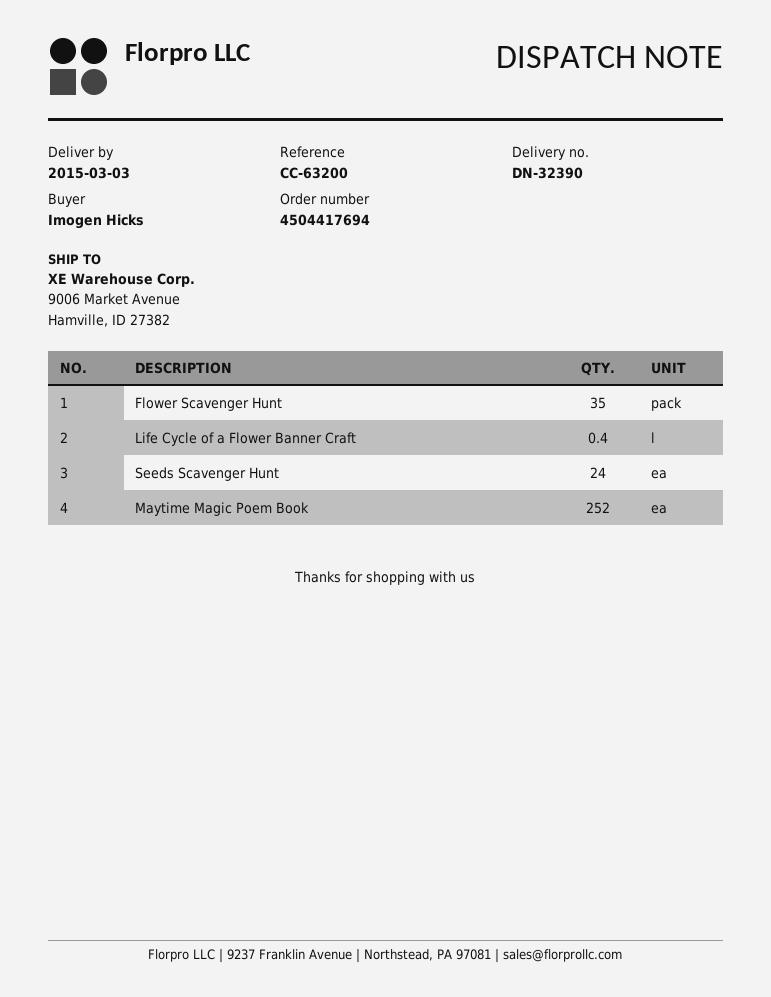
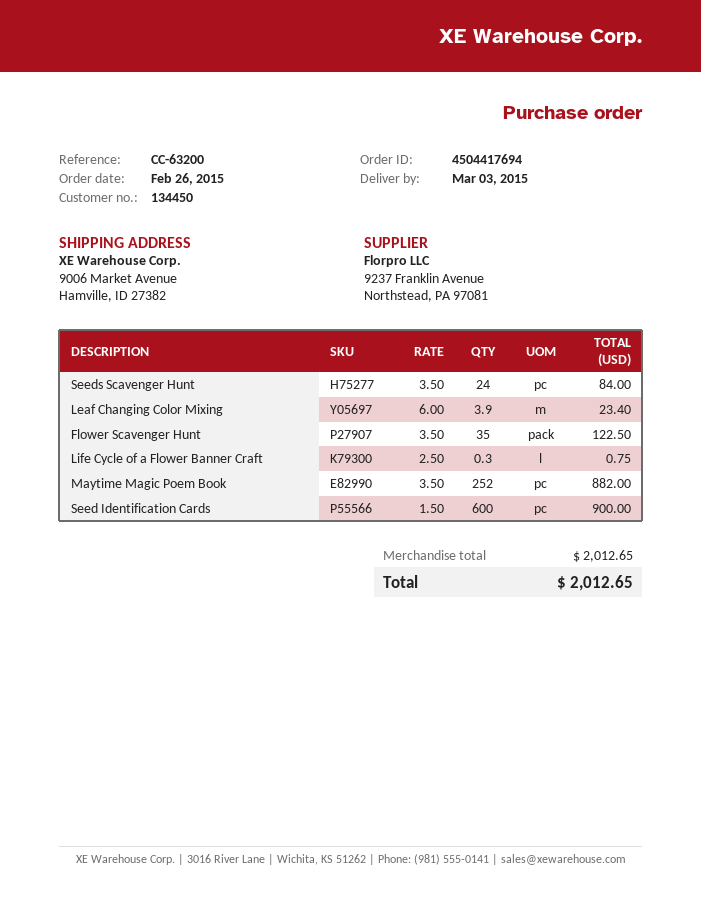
Life Cycle of a Flower Banner Craft: 0.4 -> 0.3
Leaf Changing Color Mixing: none -> 3.9
Seed Identification Cards: none -> 600

